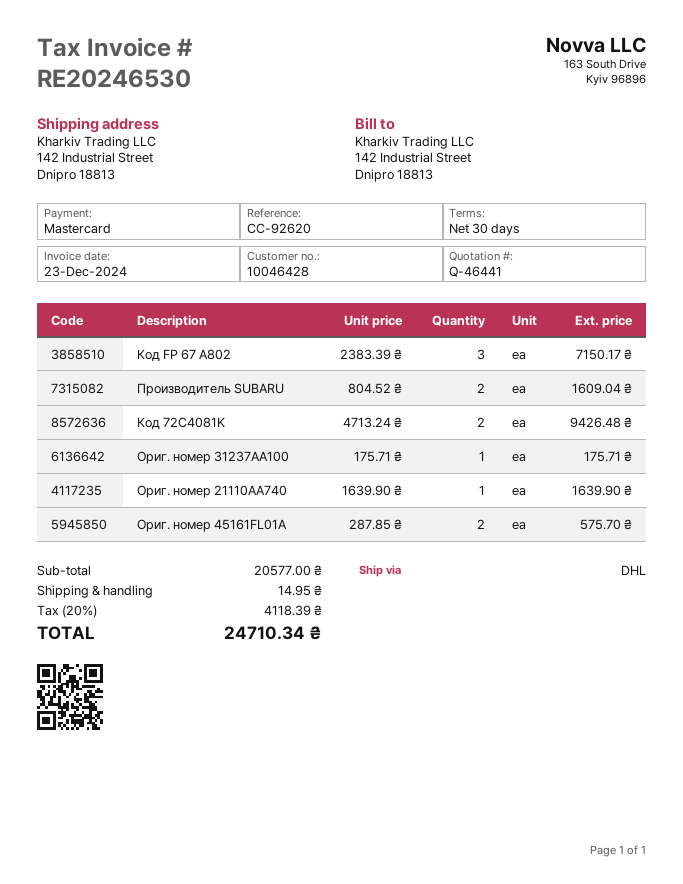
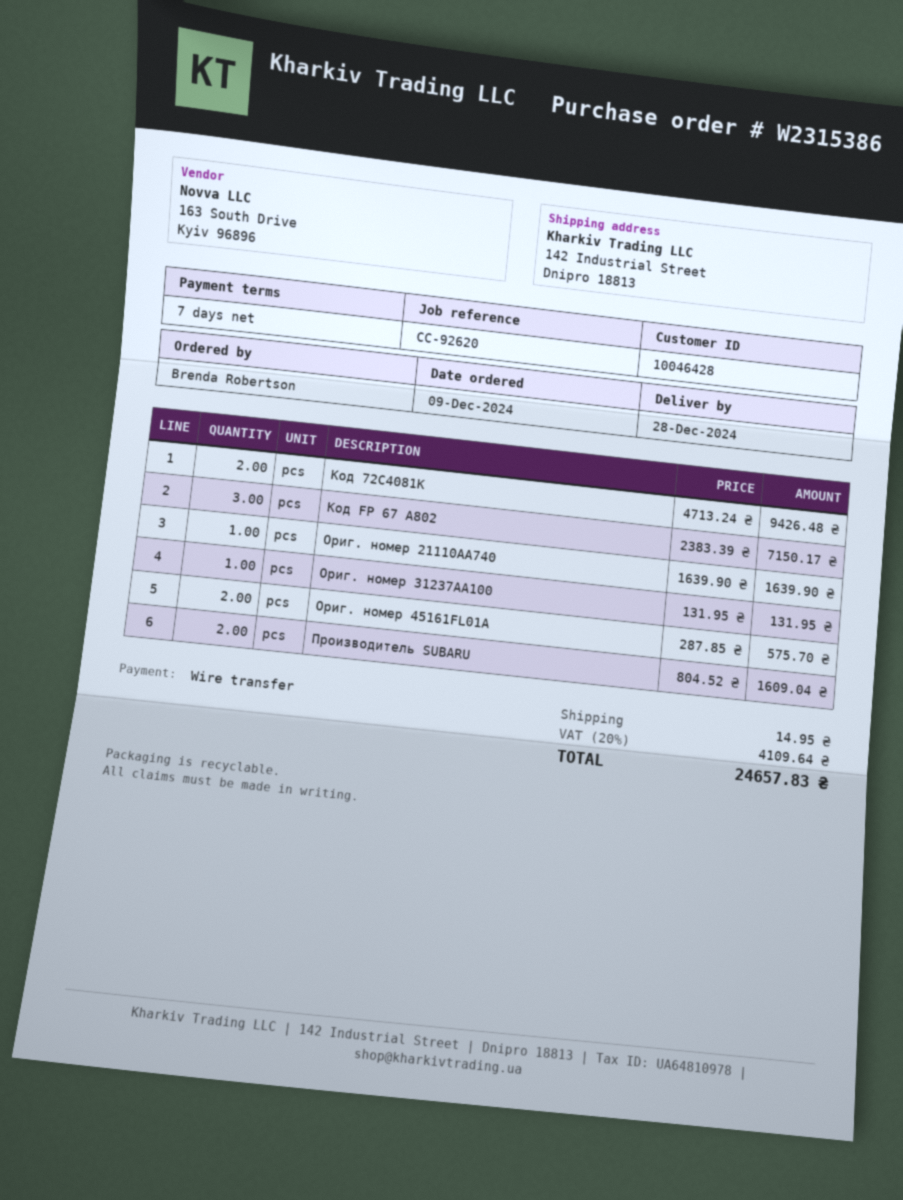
payment terms: 30 days -> 7 days
payment method: Mastercard -> bank transfer
Ориг. номер 31237AA100: 1 x 175.71 = 175.71 -> 1 x 131.95 = 131.95
tax: 20% = 4118.39 -> 20% = 4109.64
total: 24710.34 -> 24657.83

